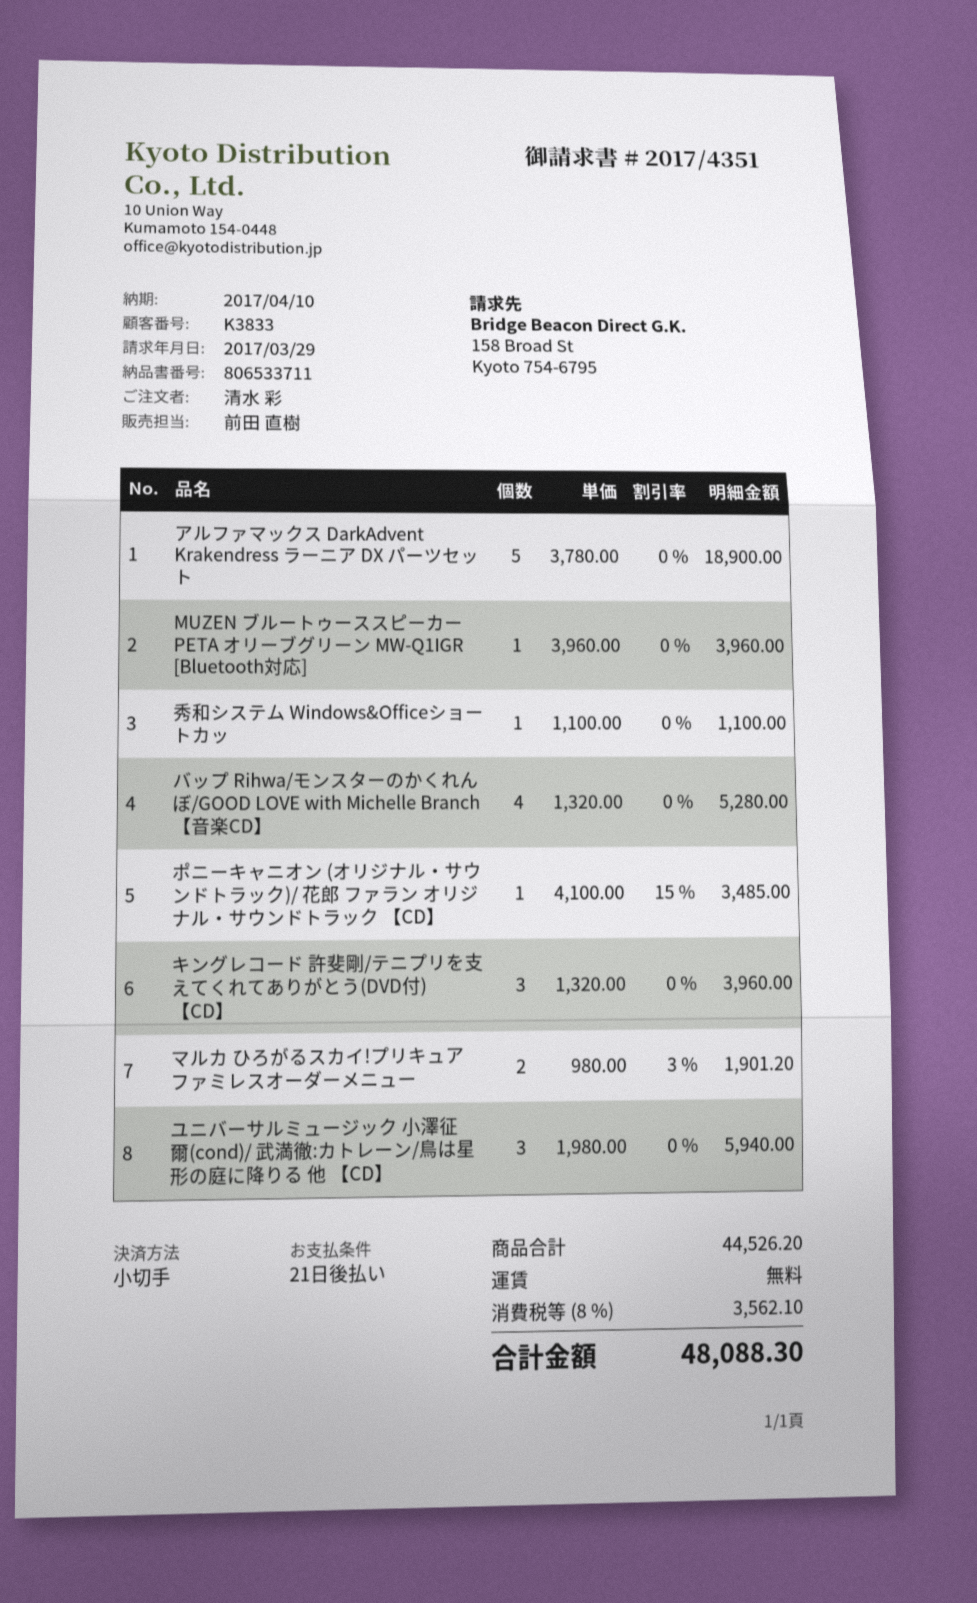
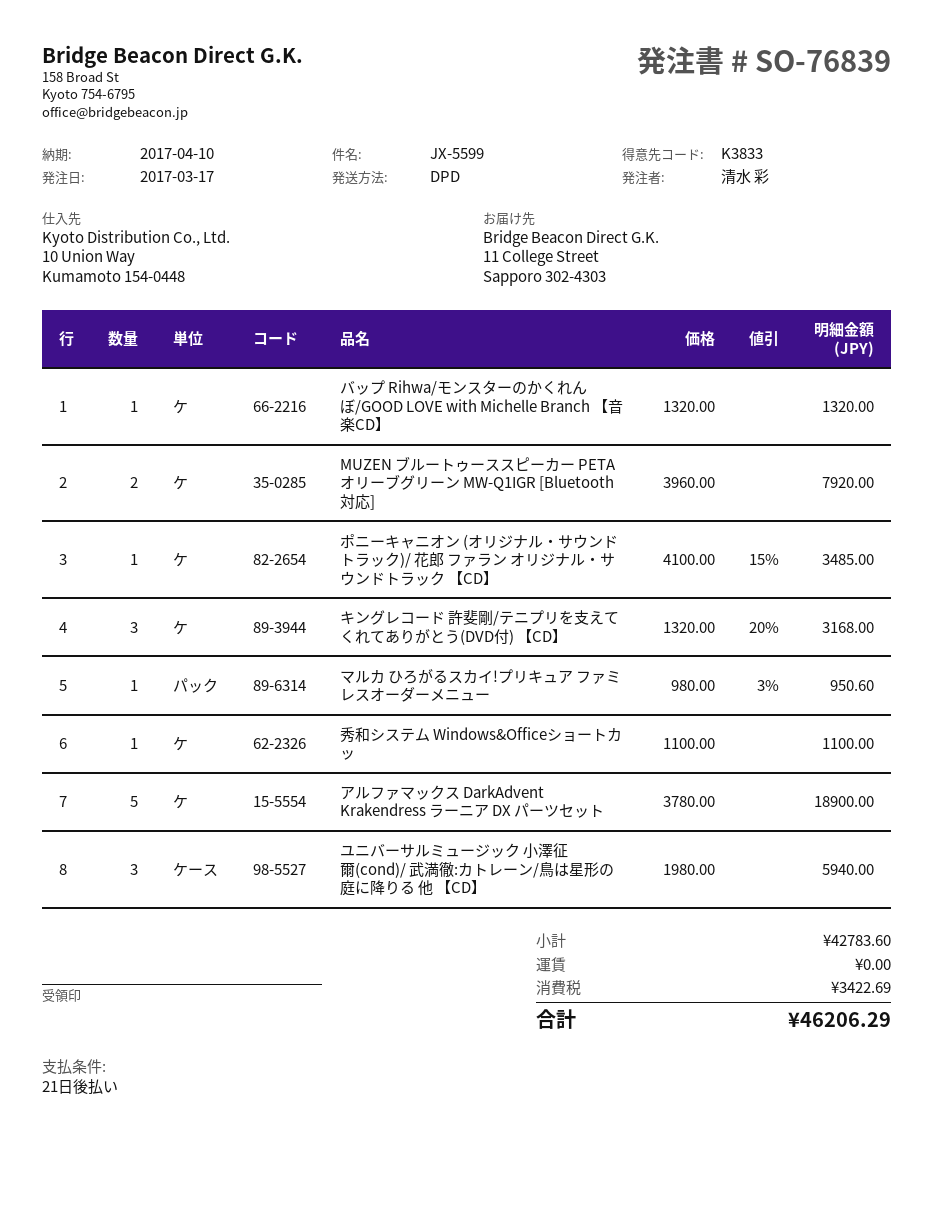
MUZEN ブルートゥーススピーカー PETA オリーブグリーン MW-Q1IGR [Bluetooth対応]: 1 x 3960.00 = 3960.00 -> 2 x 3960.00 = 7920.00
バップ Rihwa/モンスターのかくれんぼ/GOOD LOVE with Michelle Branch 【音楽CD】: 4 x 1320.00 = 5280.00 -> 1 x 1320.00 = 1320.00
キングレコード 許斐剛/テニプリを支えてくれてありがとう(DVD付) 【CD】: 3 x 1320.00 = 3960.00 -> 3 x 1320.00 - 20% = 3168.00
マルカ ひろがるスカイ!プリキュア ファミレスオーダーメニュー: 2 x 980.00 - 3% = 1901.20 -> 1 x 980.00 - 3% = 950.60
subtotal: 44526.20 -> 42783.60
tax: 3562.10 -> 3422.69
total: 48088.30 -> 46206.29

